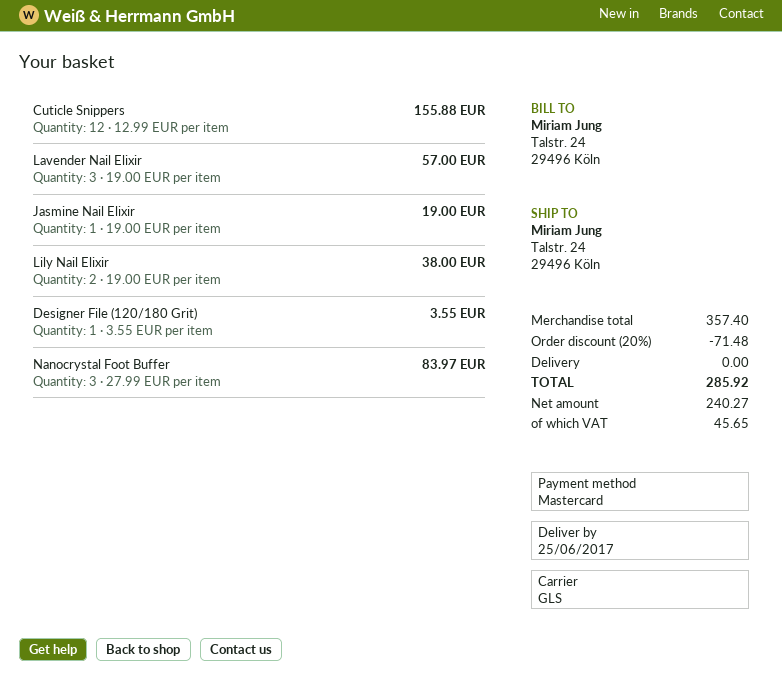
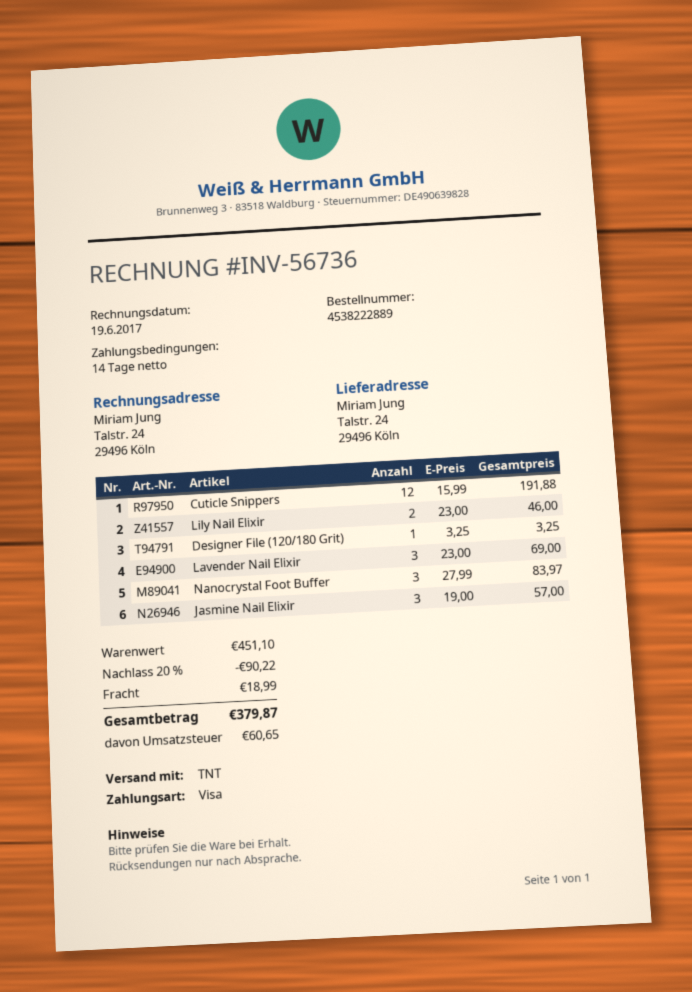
payment method: Mastercard -> Visa
shipping method: GLS -> TNT
Cuticle Snippers: 12 x 12.99 = 155.88 -> 12 x 15.99 = 191.88
Lavender Nail Elixir: 3 x 19.00 = 57.00 -> 3 x 23.00 = 69.00
Jasmine Nail Elixir: 1 x 19.00 = 19.00 -> 3 x 19.00 = 57.00
Lily Nail Elixir: 2 x 19.00 = 38.00 -> 2 x 23.00 = 46.00
Designer File (120/180 Grit): 1 x 3.55 = 3.55 -> 1 x 3.25 = 3.25
subtotal: 357.40 -> 451.10
discount: 20% = 71.48 -> 20% = 90.22
shipping: 0.00 -> 18.99
tax: 45.65 -> 60.65
total: 285.92 -> 379.87

